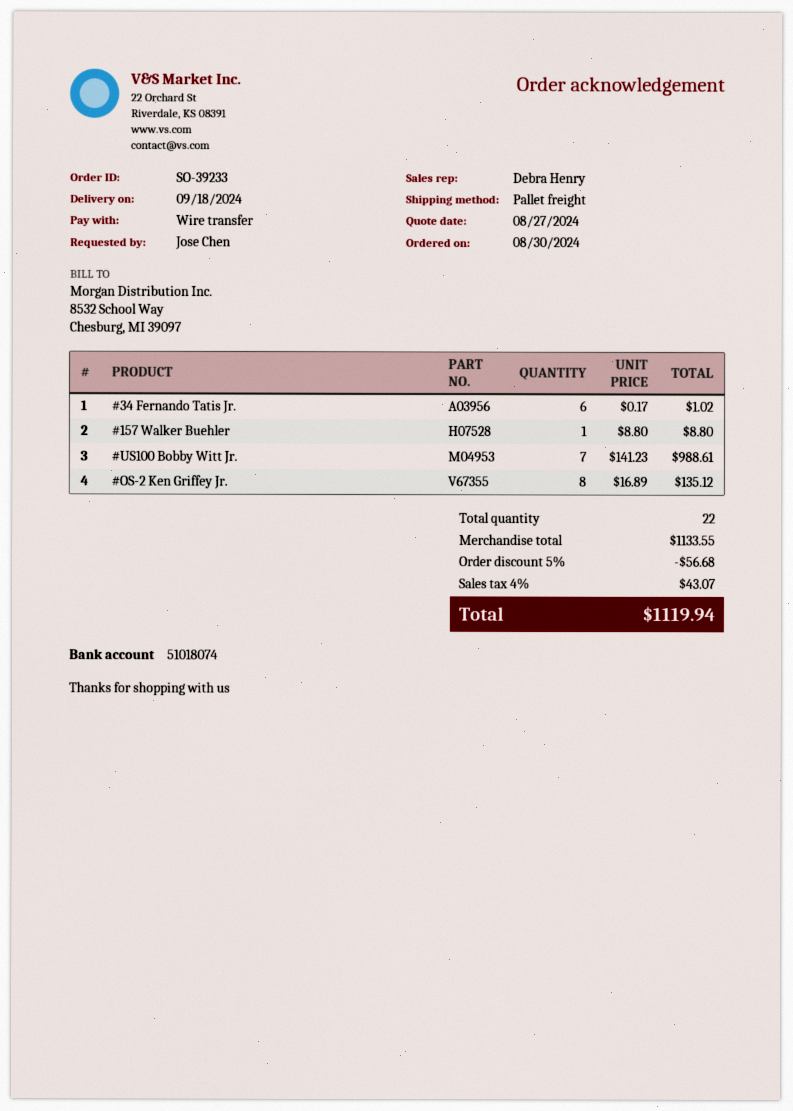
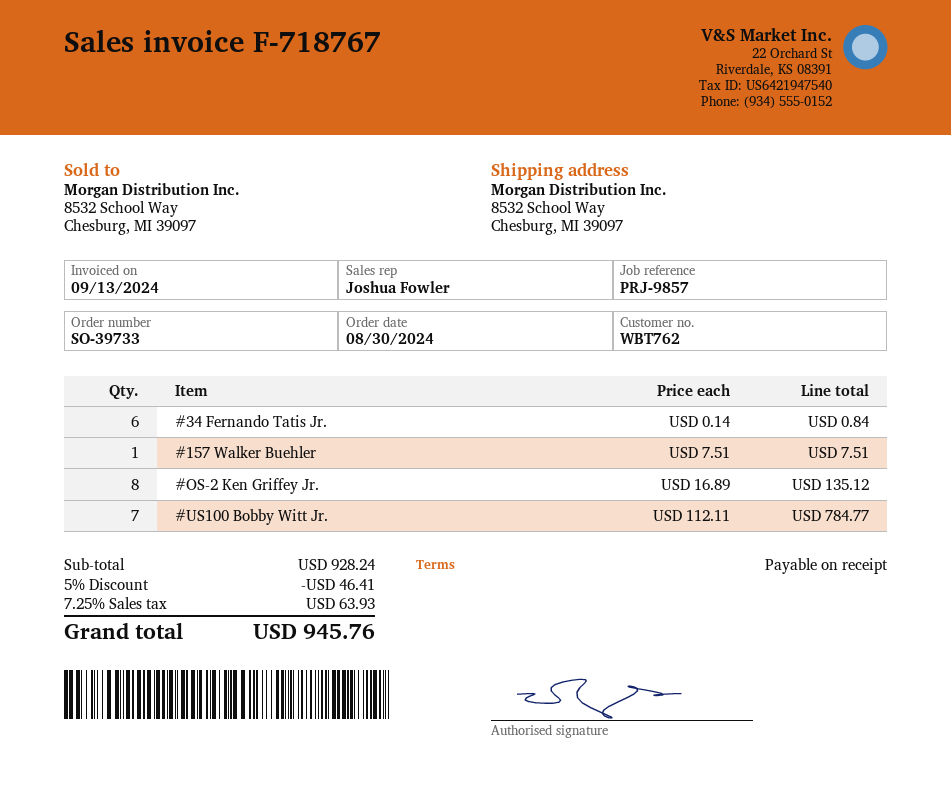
order number: SO-39233 -> SO-39733
sales rep: Debra Henry -> Joshua Fowler
#34 Fernando Tatis Jr.: 6 x 0.17 = 1.02 -> 6 x 0.14 = 0.84
#157 Walker Buehler: 1 x 8.80 = 8.80 -> 1 x 7.51 = 7.51
#US100 Bobby Witt Jr.: 7 x 141.23 = 988.61 -> 7 x 112.11 = 784.77
subtotal: 1133.55 -> 928.24
discount: 5% = 56.68 -> 5% = 46.41
tax: 4% = 43.07 -> 7.25% = 63.93
total: 1119.94 -> 945.76

